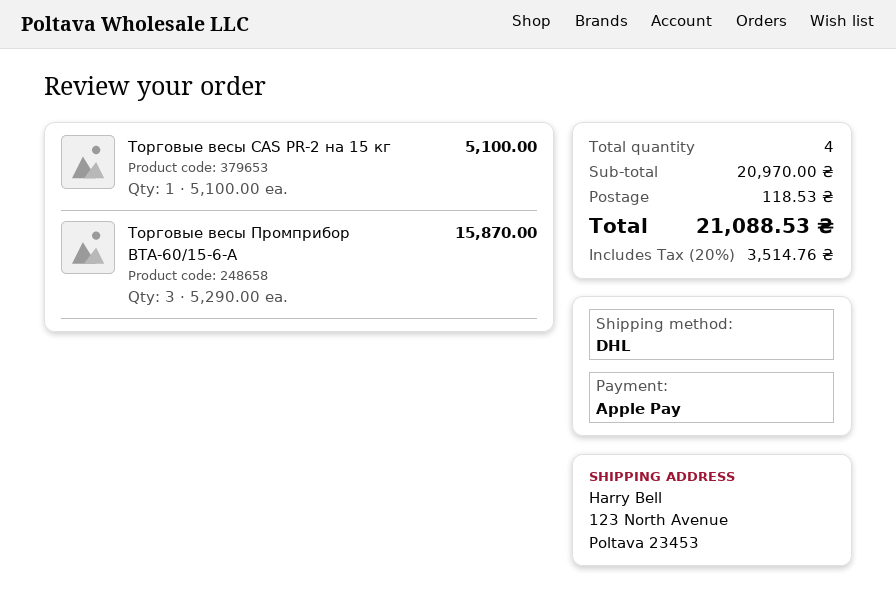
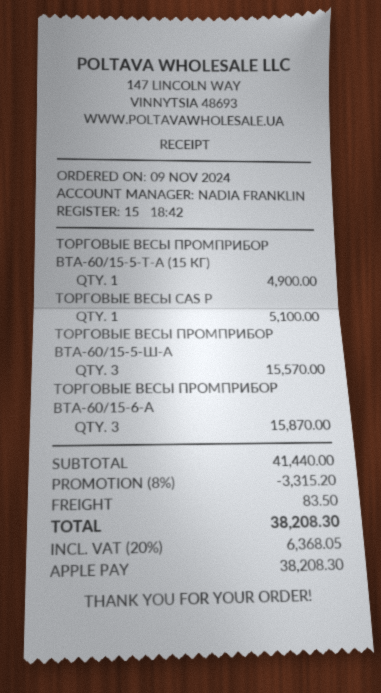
ТОРГОВЫЕ ВЕСЫ ПРОМПРИБОР ВТА-60/15-5-Т-А (15 КГ): none -> 1 for 4900.00
ТОРГОВЫЕ ВЕСЫ ПРОМПРИБОР ВТА-60/15-5-Ш-А: none -> 3 for 15570.00
subtotal: 20970.00 -> 41440.00
discount: none -> 8% = 3315.20
shipping: 118.53 -> 83.50
tax: 20% = 3514.76 -> 20% = 6368.05
total: 21088.53 -> 38208.30

